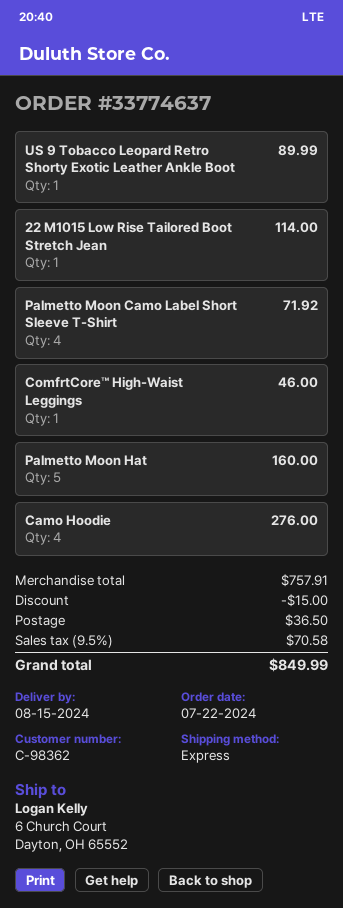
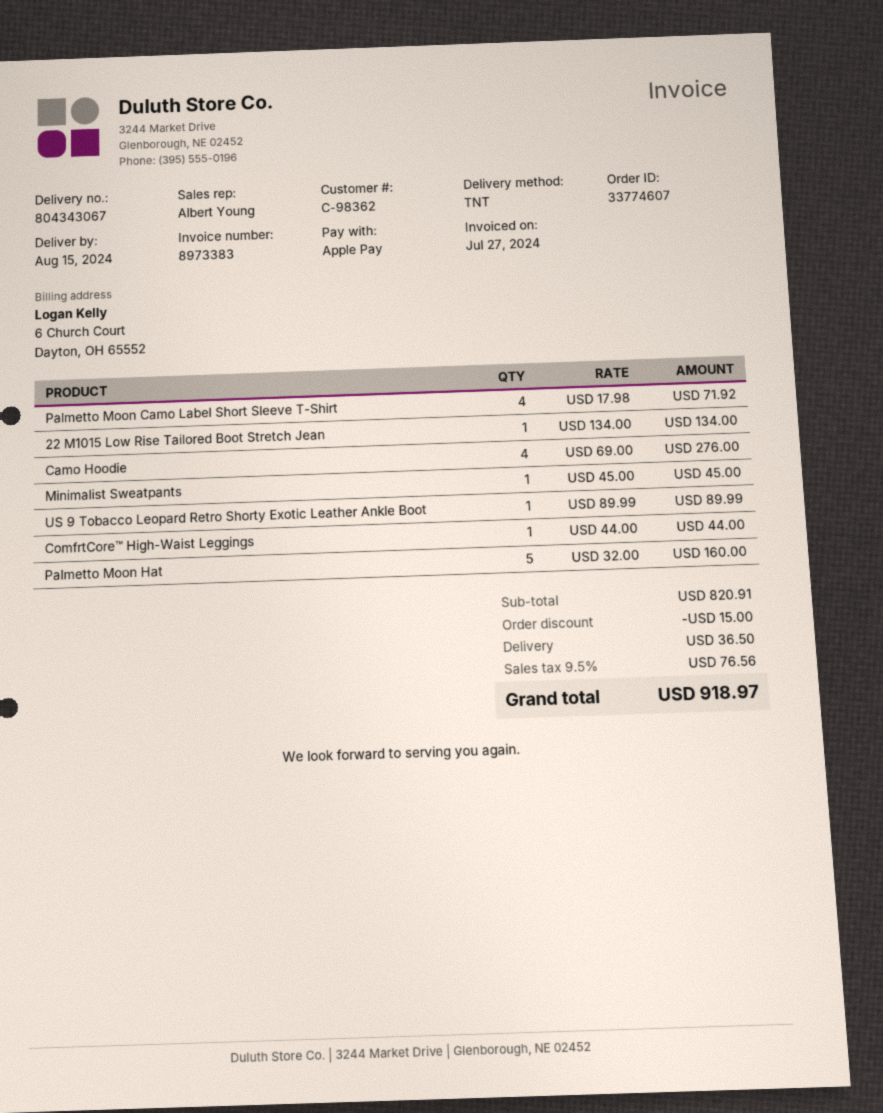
order number: 33774637 -> 33774607
shipping method: express -> TNT
22 M1015 Low Rise Tailored Boot Stretch Jean: 1 for 114.00 -> 1 for 134.00
ComfrtCore™ High-Waist Leggings: 1 for 46.00 -> 1 for 44.00
Minimalist Sweatpants: none -> 1 for 45.00
subtotal: 757.91 -> 820.91
tax: 9.5% = 70.58 -> 9.5% = 76.56
total: 849.99 -> 918.97

